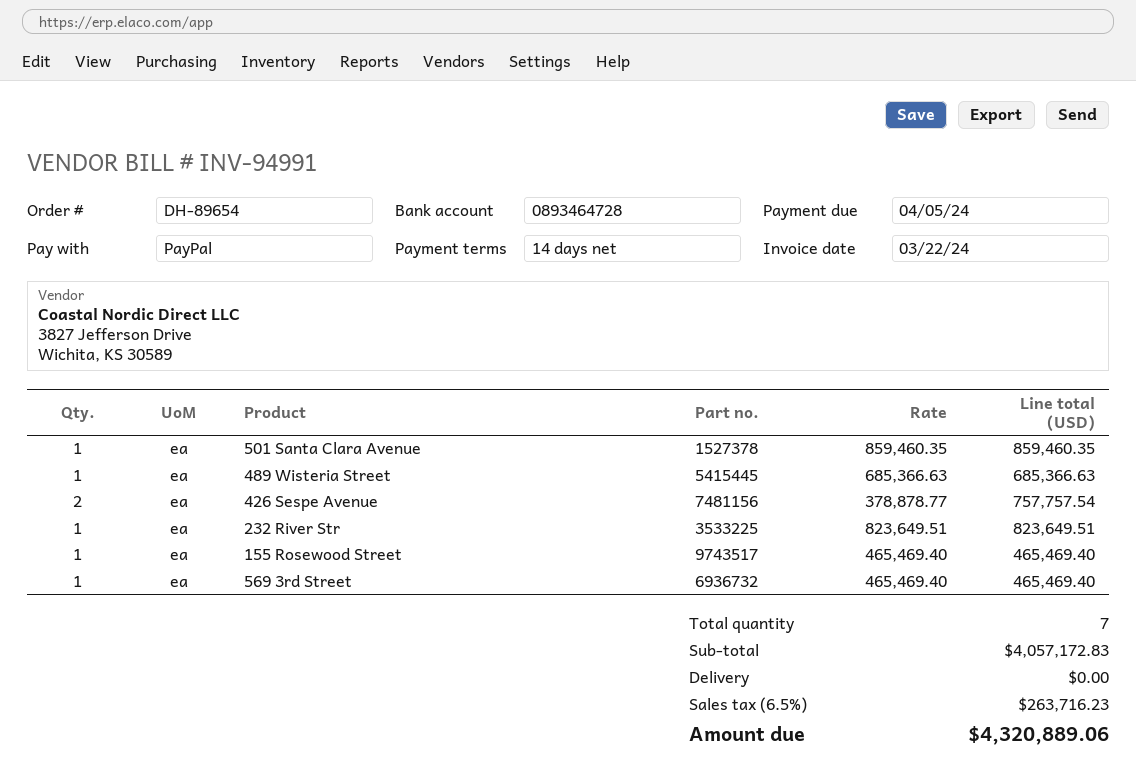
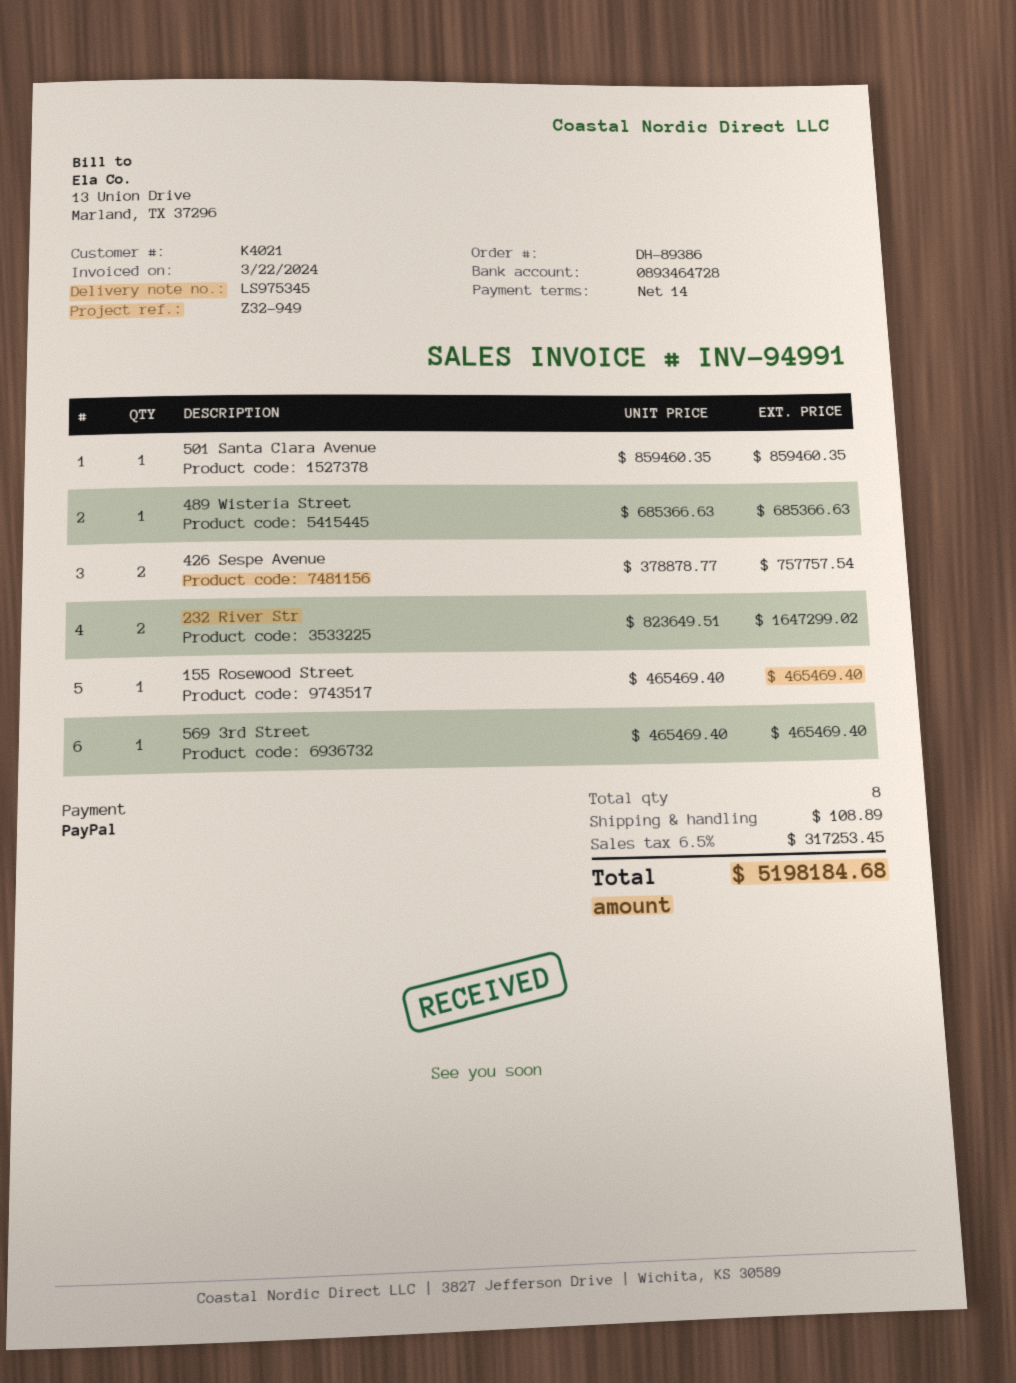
order number: DH-89654 -> DH-89386
232 River Str: 1 x 823649.51 = 823649.51 -> 2 x 823649.51 = 1647299.02
total quantity: 7 -> 8
shipping: 0.00 -> 108.89
tax: 6.5% = 263716.23 -> 6.5% = 317253.45
total: 4320889.06 -> 5198184.68

